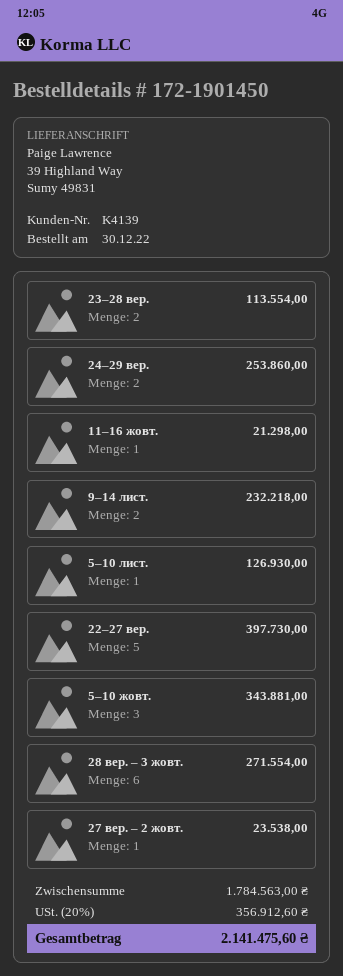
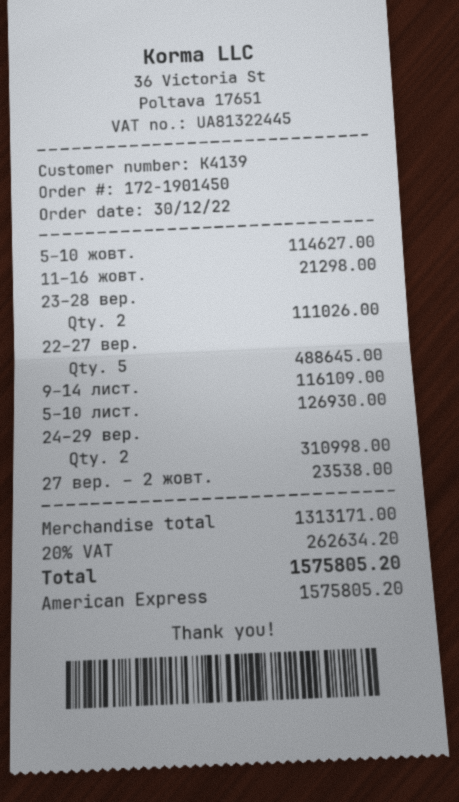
23–28 вер.: 2 for 113554.00 -> 2 for 111026.00
24–29 вер.: 2 for 253860.00 -> 2 for 310998.00
9–14 лист.: 2 for 232218.00 -> 1 for 116109.00
22–27 вер.: 5 for 397730.00 -> 5 for 488645.00
5–10 жовт.: 3 for 343881.00 -> 1 for 114627.00
28 вер. – 3 жовт.: 6 for 271554.00 -> none
subtotal: 1784563.00 -> 1313171.00
tax: 20% = 356912.60 -> 20% = 262634.20
total: 2141475.60 -> 1575805.20

